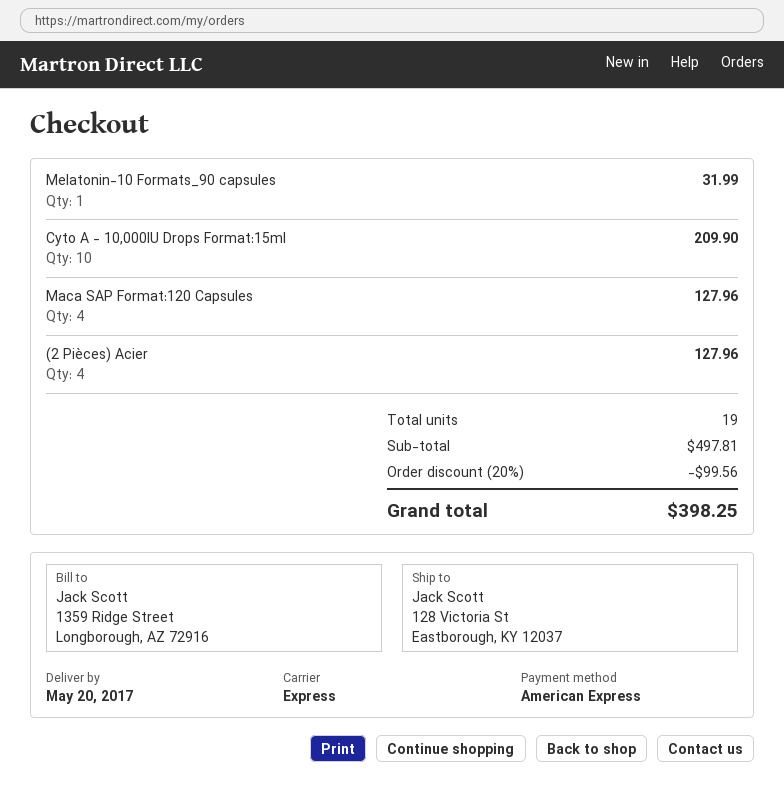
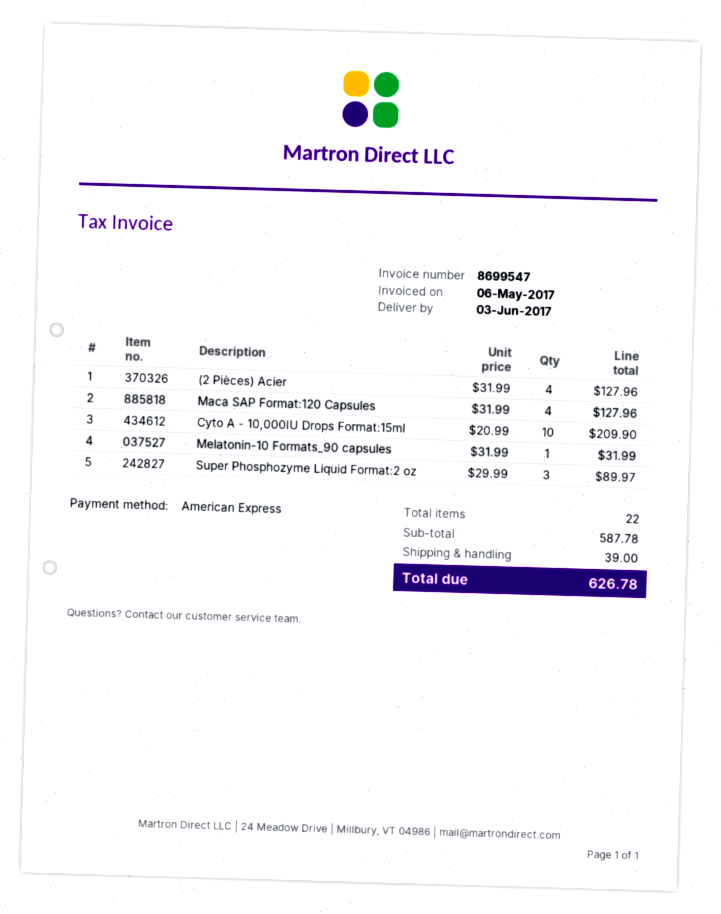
delivery date: 2017-05-20 -> 2017-06-03
Super Phosphozyme Liquid Format:2 oz: none -> 3 for 89.97
total quantity: 19 -> 22
subtotal: 497.81 -> 587.78
discount: 20% = 99.56 -> none
shipping: none -> 39.00
total: 398.25 -> 626.78

